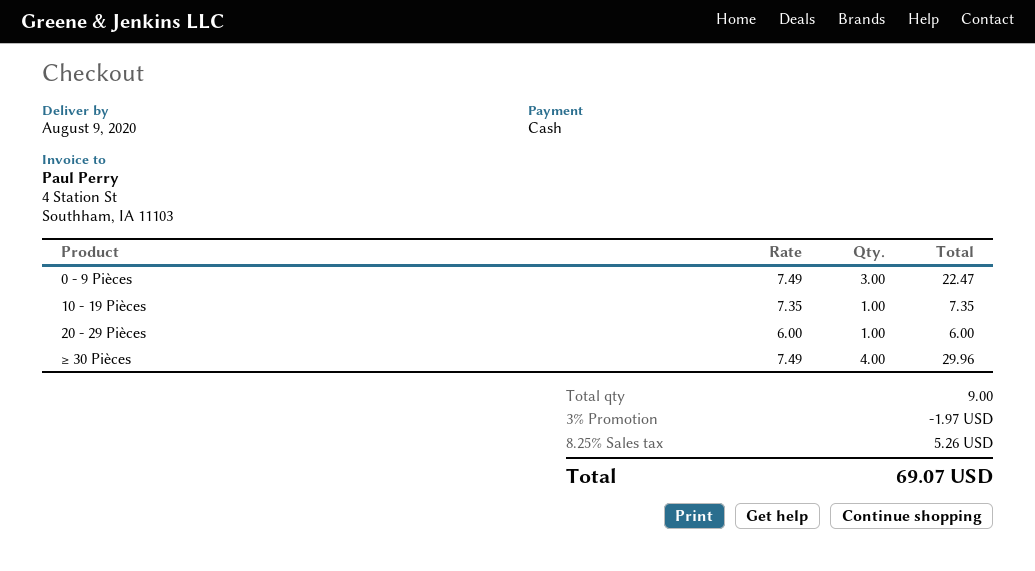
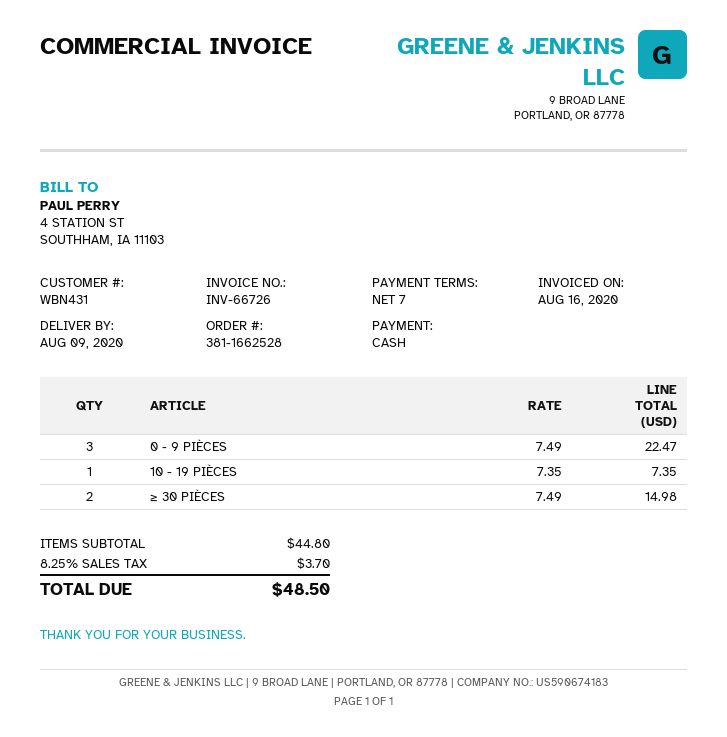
20 - 29 Pièces: 1 x 6.00 = 6.00 -> none
≥ 30 Pièces: 4 x 7.49 = 29.96 -> 2 x 7.49 = 14.98
discount: 3% = 1.97 -> none
tax: 8.25% = 5.26 -> 8.25% = 3.70
total: 69.07 -> 48.50

